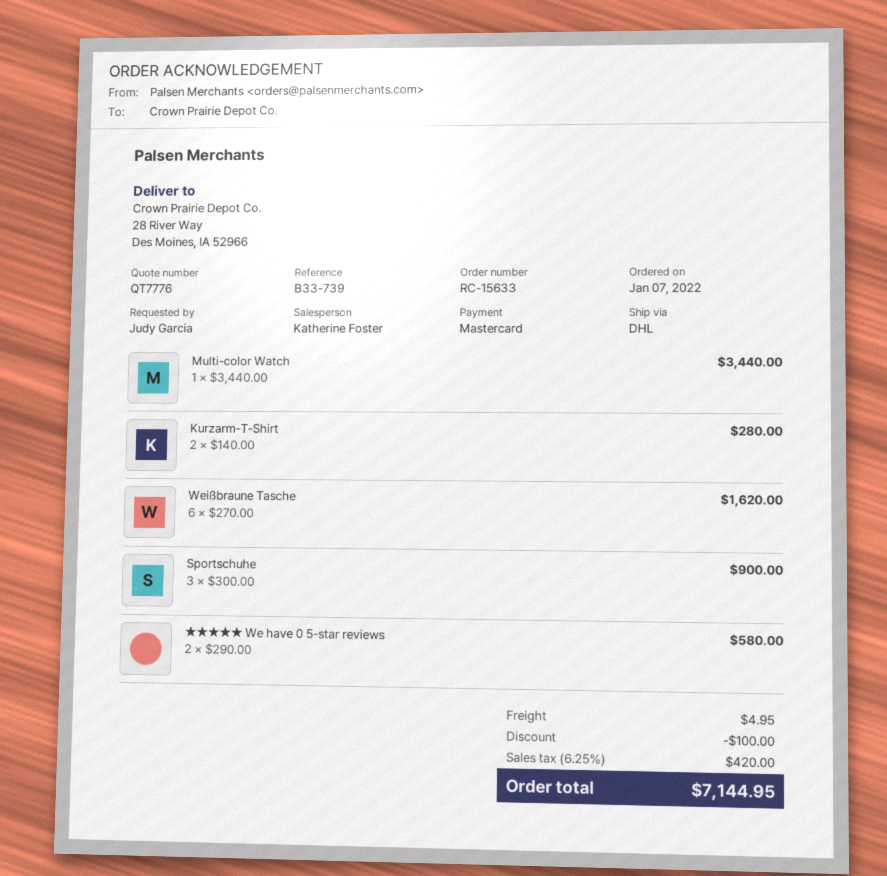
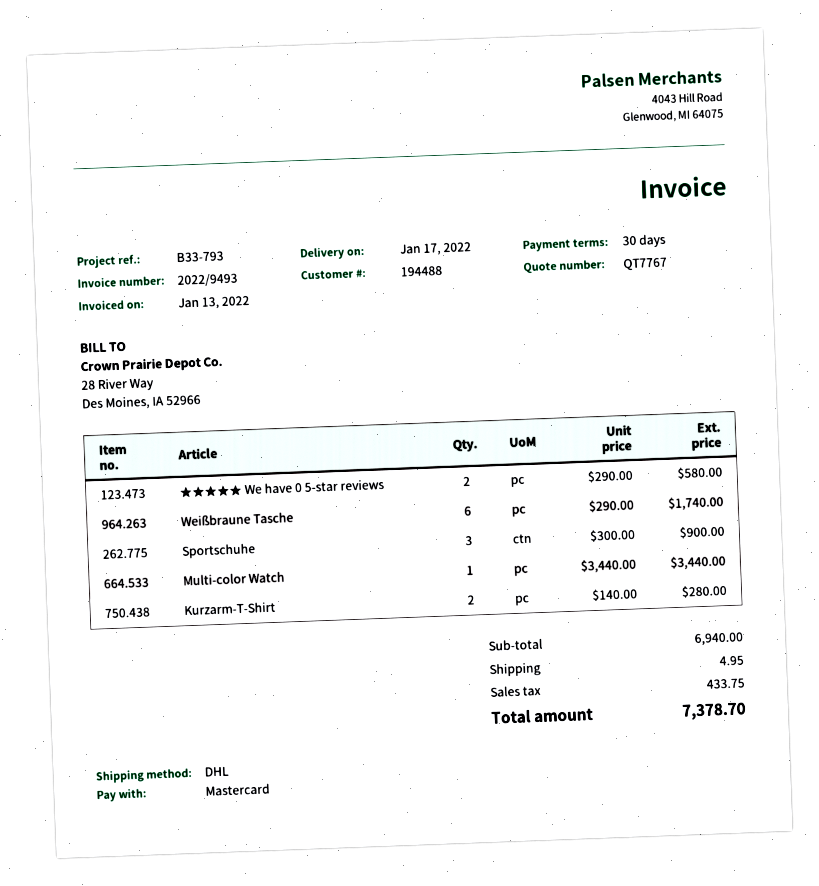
quote number: QT7776 -> QT7767
reference: B33-739 -> B33-793
Weißbraune Tasche: 6 x 270.00 = 1620.00 -> 6 x 290.00 = 1740.00
discount: 100.00 -> none
tax: 420.00 -> 433.75
total: 7144.95 -> 7378.70

